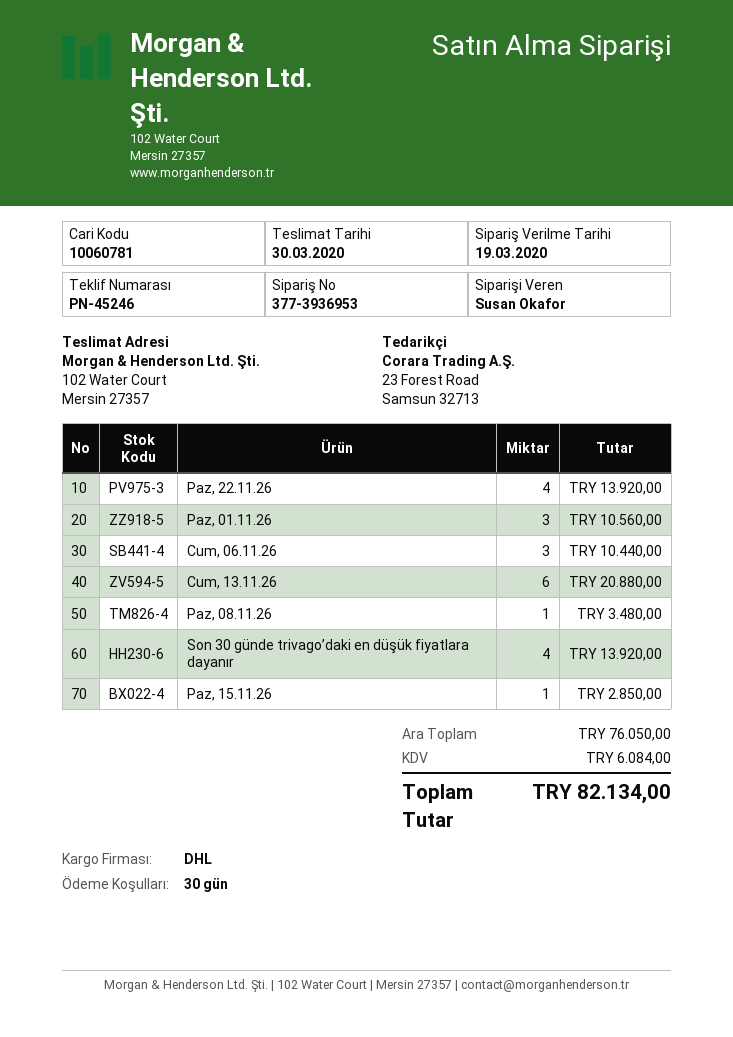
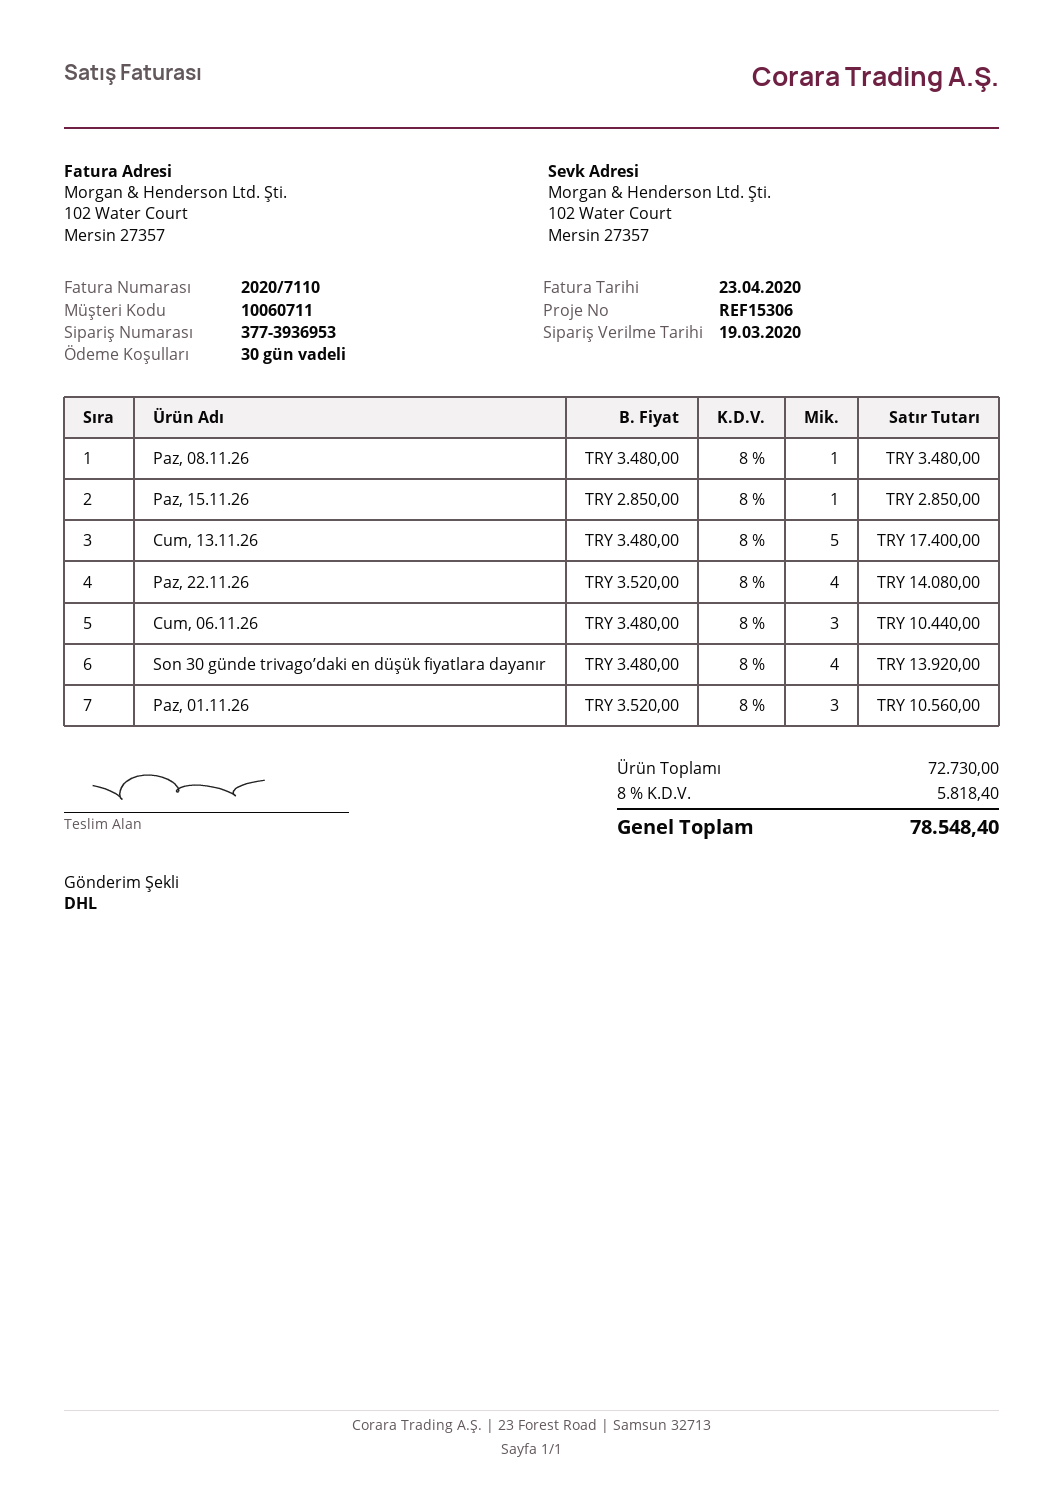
customer number: 10060781 -> 10060711
Paz, 22.11.26: 4 for 13920.00 -> 4 for 14080.00
Cum, 13.11.26: 6 for 20880.00 -> 5 for 17400.00
subtotal: 76050.00 -> 72730.00
tax: 6084.00 -> 5818.40
total: 82134.00 -> 78548.40

